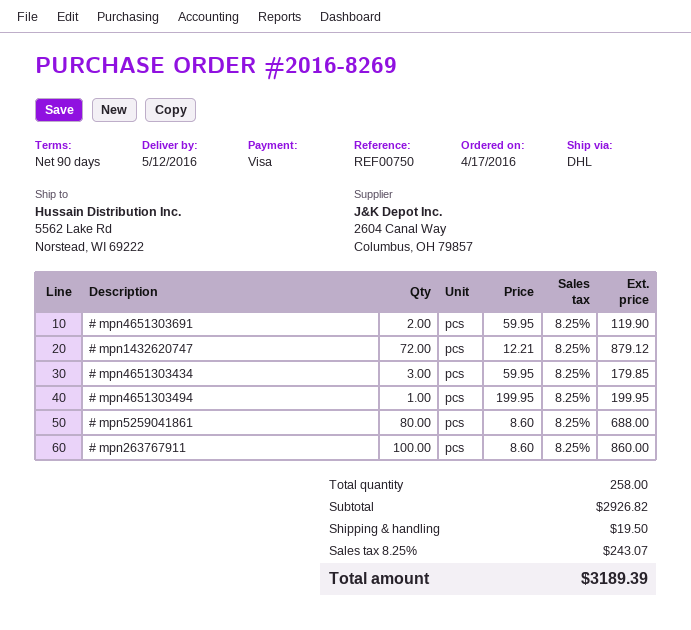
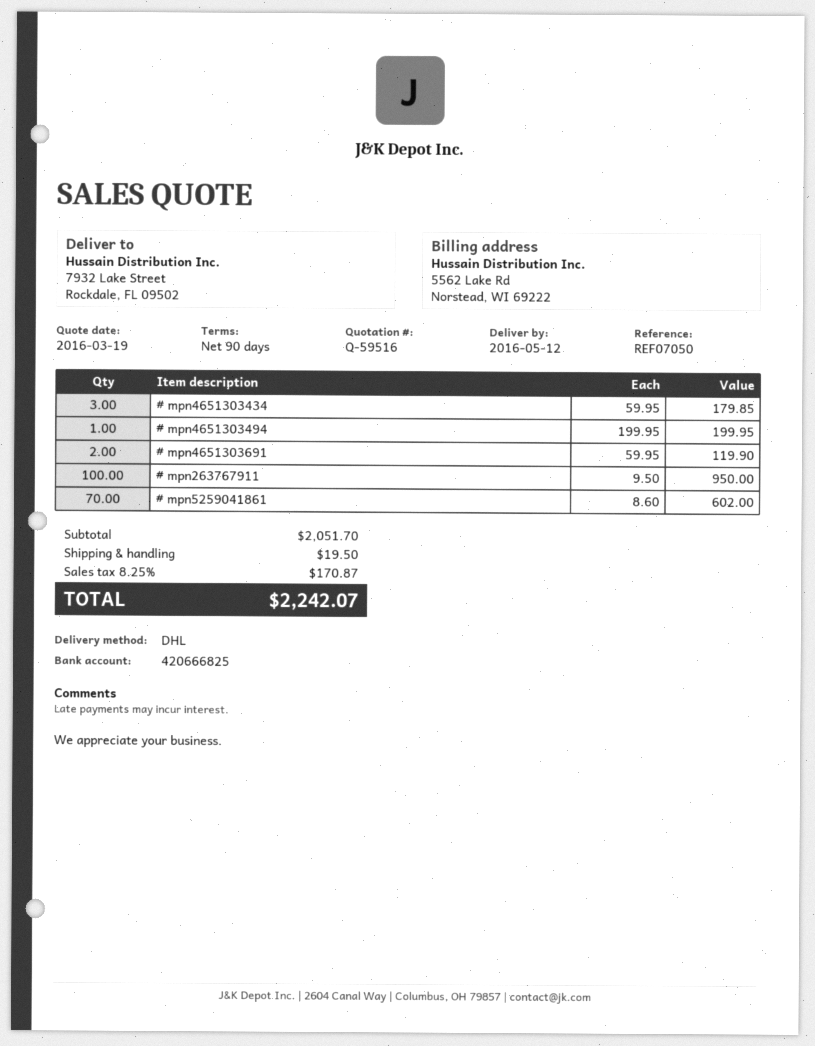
reference: REF00750 -> REF07050
ship to: 5562 Lake Rd, Norstead, WI 69222 -> 7932 Lake Street, Rockdale, FL 09502
# mpn1432620747: 72 x 12.21 = 879.12 -> none
# mpn5259041861: 80 x 8.60 = 688.00 -> 70 x 8.60 = 602.00
# mpn263767911: 100 x 8.60 = 860.00 -> 100 x 9.50 = 950.00
subtotal: 2926.82 -> 2051.70
tax: 8.25% = 243.07 -> 8.25% = 170.87
total: 3189.39 -> 2242.07

